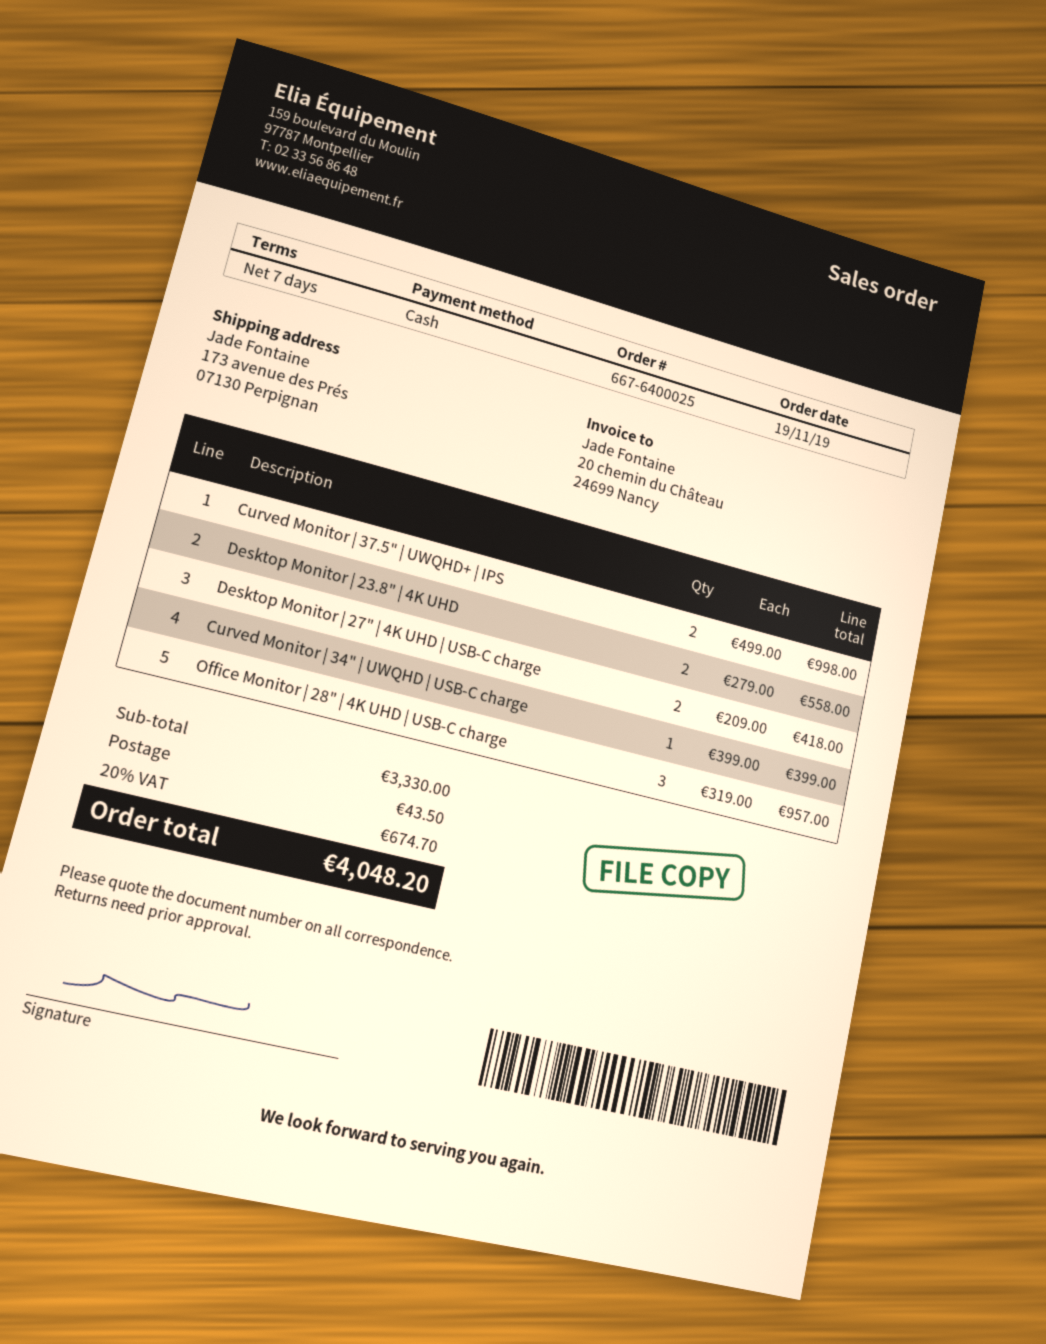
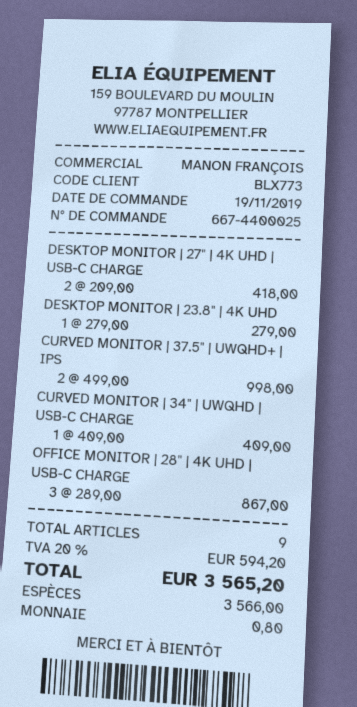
order number: 667-6400025 -> 667-4400025
Desktop Monitor | 23.8" | 4K UHD: 2 x 279.00 = 558.00 -> 1 x 279.00 = 279.00
Curved Monitor | 34" | UWQHD | USB-C charge: 1 x 399.00 = 399.00 -> 1 x 409.00 = 409.00
Office Monitor | 28" | 4K UHD | USB-C charge: 3 x 319.00 = 957.00 -> 3 x 289.00 = 867.00
shipping: 43.50 -> none
tax: 20% = 674.70 -> 20% = 594.20
total: 4048.20 -> 3565.20

